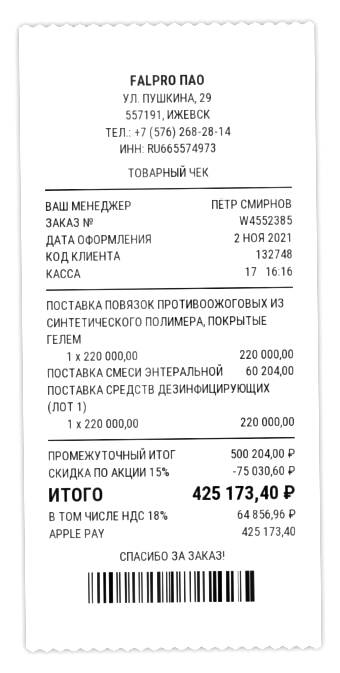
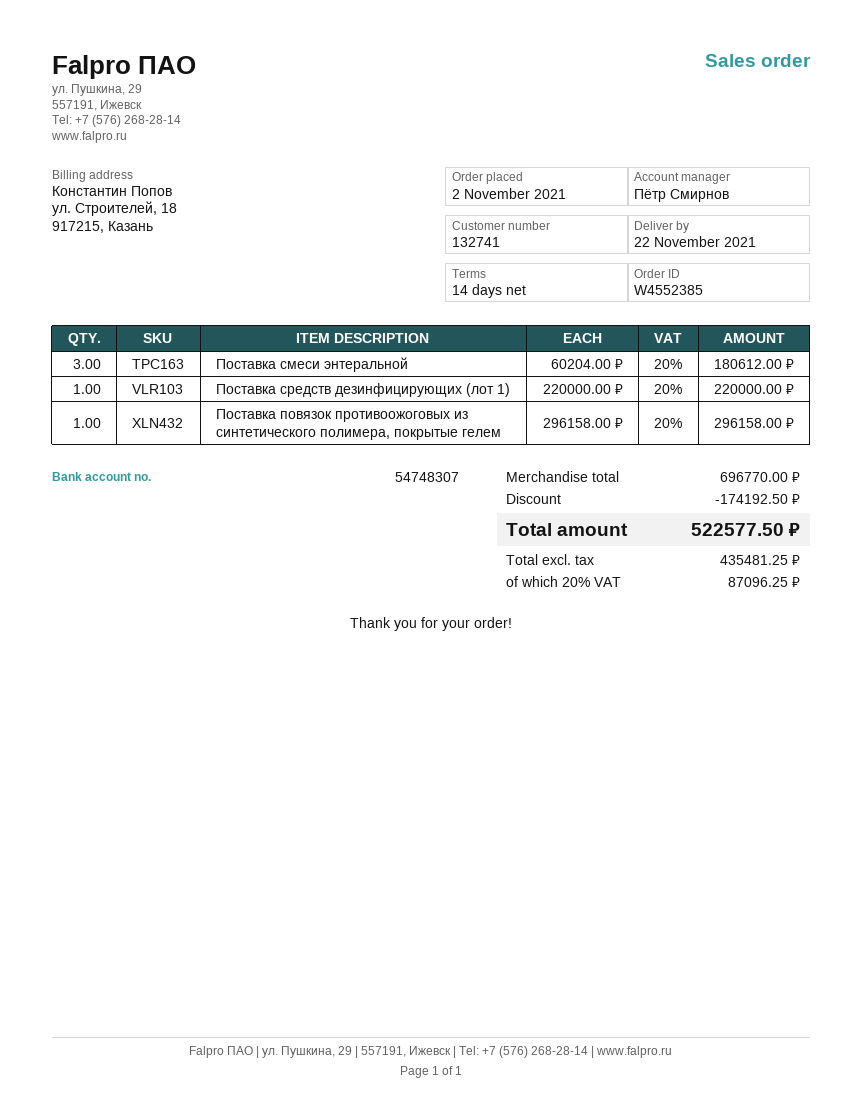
customer number: 132748 -> 132741
ПОСТАВКА ПОВЯЗОК ПРОТИВООЖОГОВЫХ ИЗ СИНТЕТИЧЕСКОГО ПОЛИМЕРА, ПОКРЫТЫЕ ГЕЛЕМ: 1 x 220000.00 = 220000.00 -> 1 x 296158.00 = 296158.00
ПОСТАВКА СМЕСИ ЭНТЕРАЛЬНОЙ: 1 x 60204.00 = 60204.00 -> 3 x 60204.00 = 180612.00
subtotal: 500204.00 -> 696770.00
discount: 75030.60 -> 174192.50
tax: 18% = 64856.96 -> 20% = 87096.25
total: 425173.40 -> 522577.50

